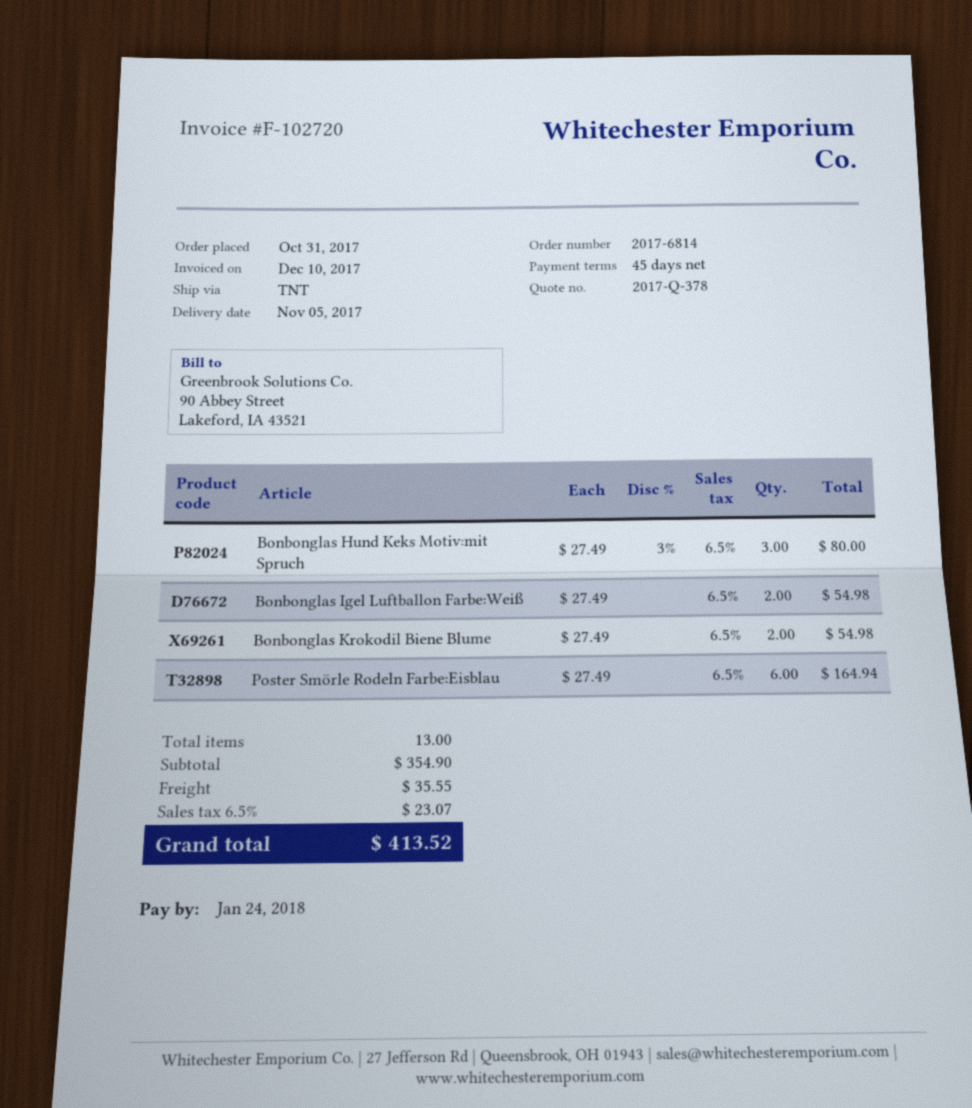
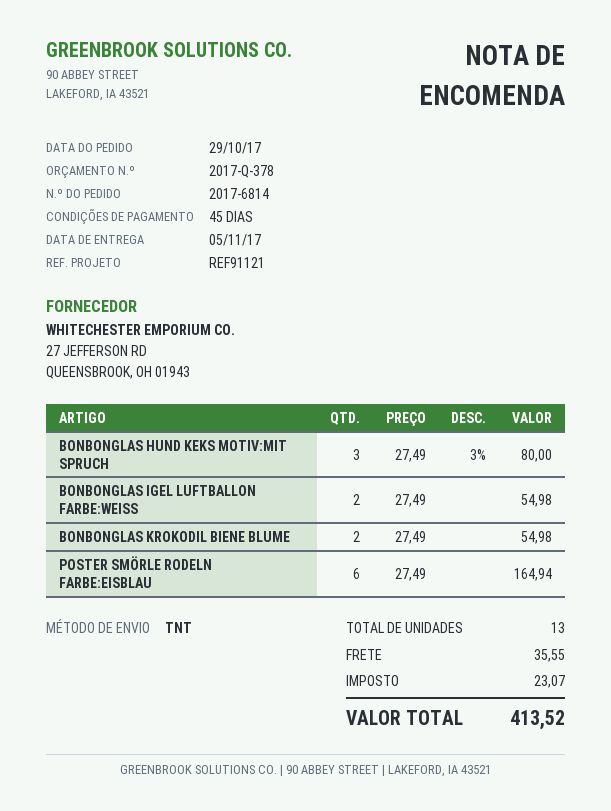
order date: 2017-10-31 -> 2017-10-29

